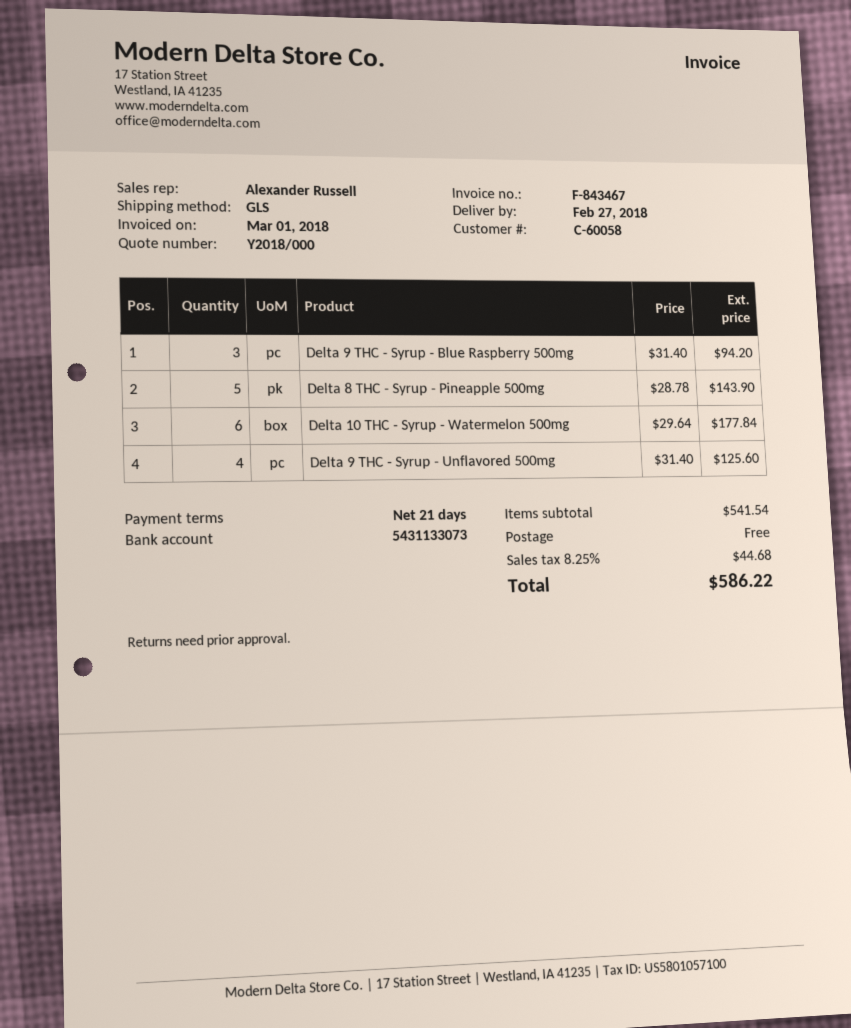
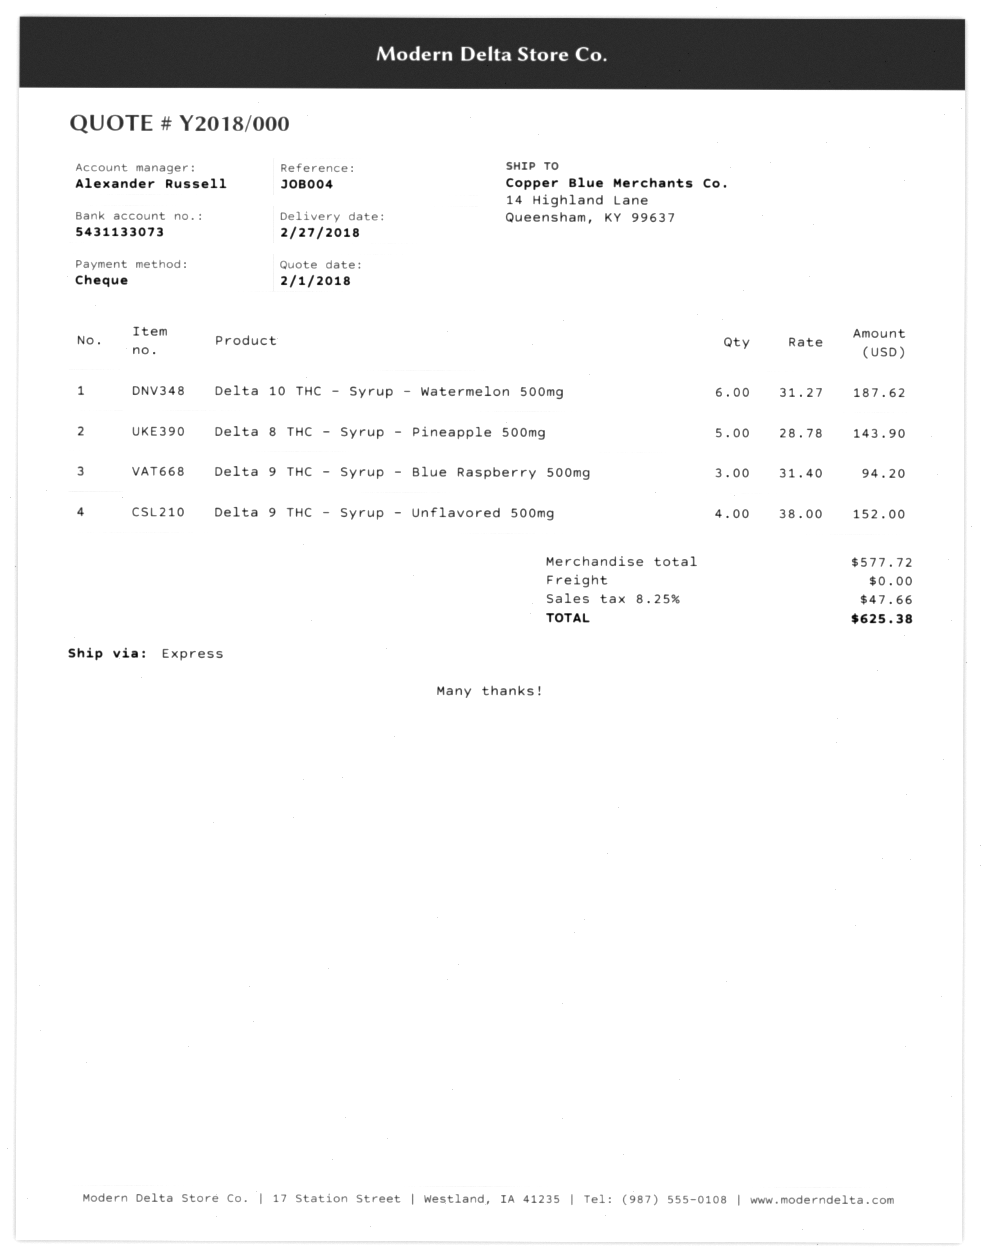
shipping method: GLS -> express
Delta 10 THC - Syrup - Watermelon 500mg: 6 x 29.64 = 177.84 -> 6 x 31.27 = 187.62
Delta 9 THC - Syrup - Unflavored 500mg: 4 x 31.40 = 125.60 -> 4 x 38.00 = 152.00
subtotal: 541.54 -> 577.72
tax: 8.25% = 44.68 -> 8.25% = 47.66
total: 586.22 -> 625.38

